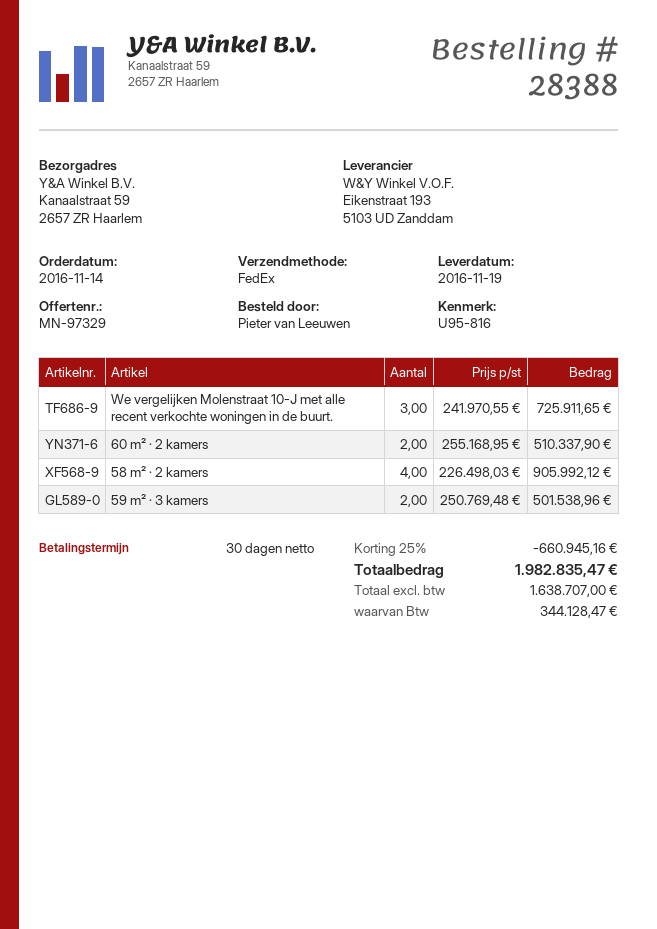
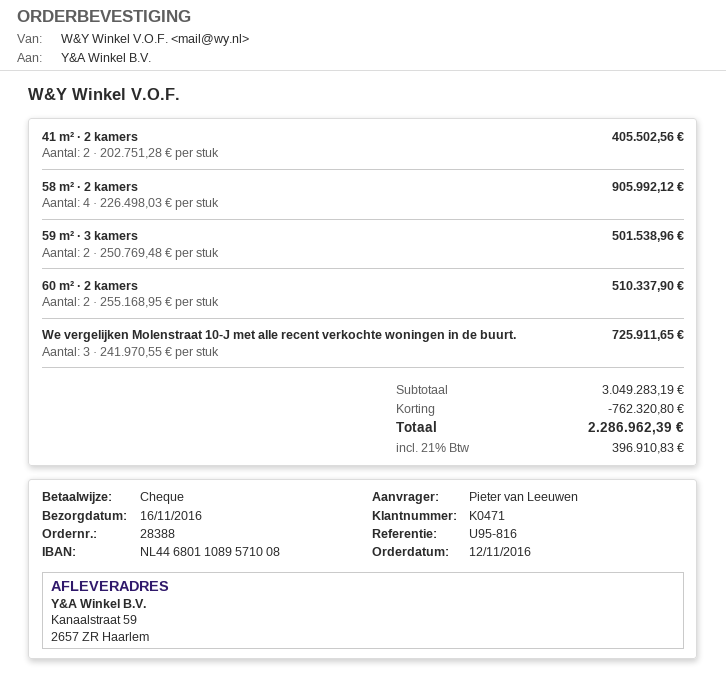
order date: 2016-11-14 -> 2016-11-12
delivery date: 2016-11-19 -> 2016-11-16
41 m² · 2 kamers: none -> 2 x 202751.28 = 405502.56
discount: 660945.16 -> 762320.80
tax: 344128.47 -> 396910.83
total: 1982835.47 -> 2286962.39

